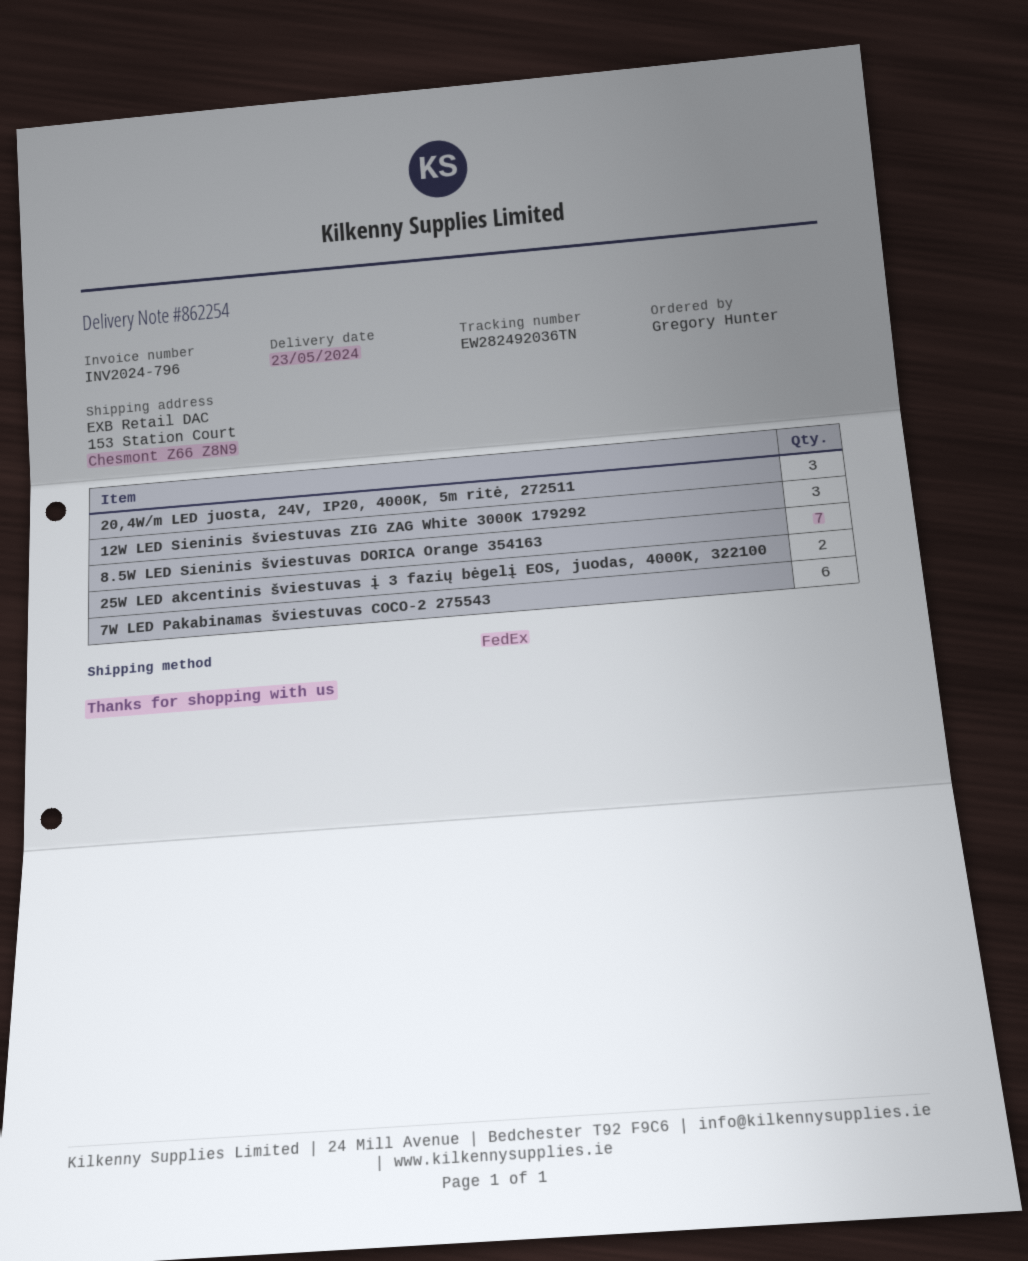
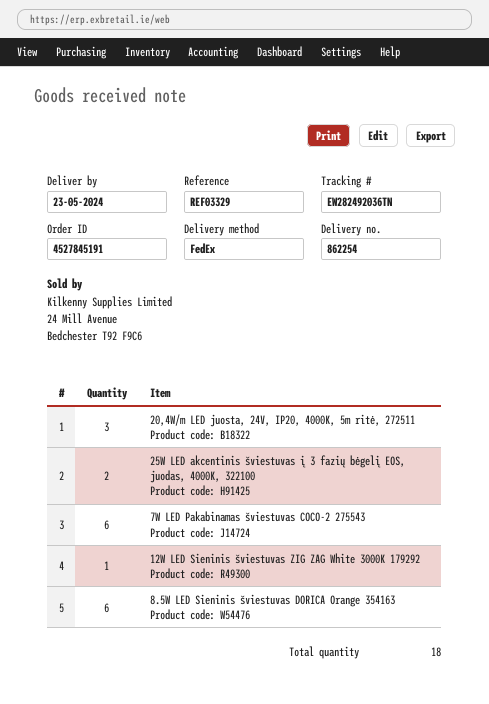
12W LED Sieninis šviestuvas ZIG ZAG White 3000K 179292: 3 -> 1
8.5W LED Sieninis šviestuvas DORICA Orange 354163: 7 -> 6

